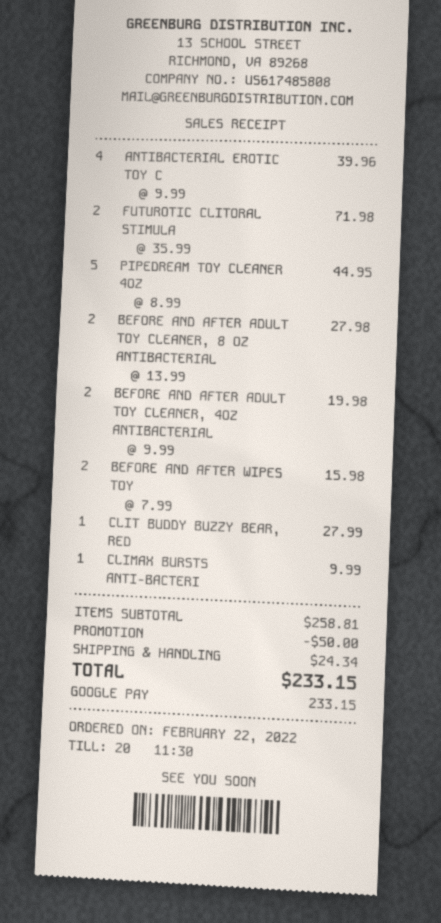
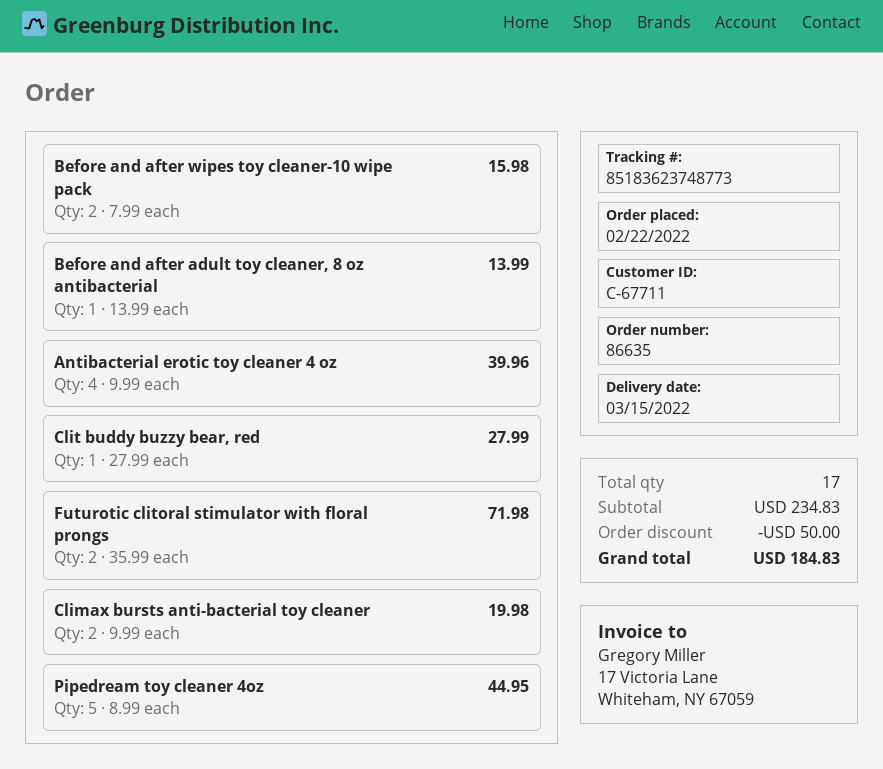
BEFORE AND AFTER ADULT TOY CLEANER, 8 OZ ANTIBACTERIAL: 2 x 13.99 = 27.98 -> 1 x 13.99 = 13.99
BEFORE AND AFTER ADULT TOY CLEANER, 4OZ ANTIBACTERIAL: 2 x 9.99 = 19.98 -> none
CLIMAX BURSTS ANTI-BACTERI: 1 x 9.99 = 9.99 -> 2 x 9.99 = 19.98
subtotal: 258.81 -> 234.83
shipping: 24.34 -> none
total: 233.15 -> 184.83

